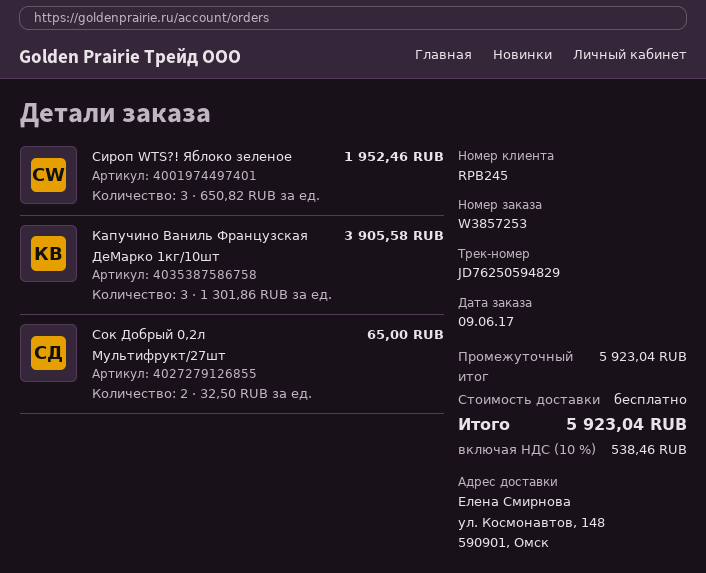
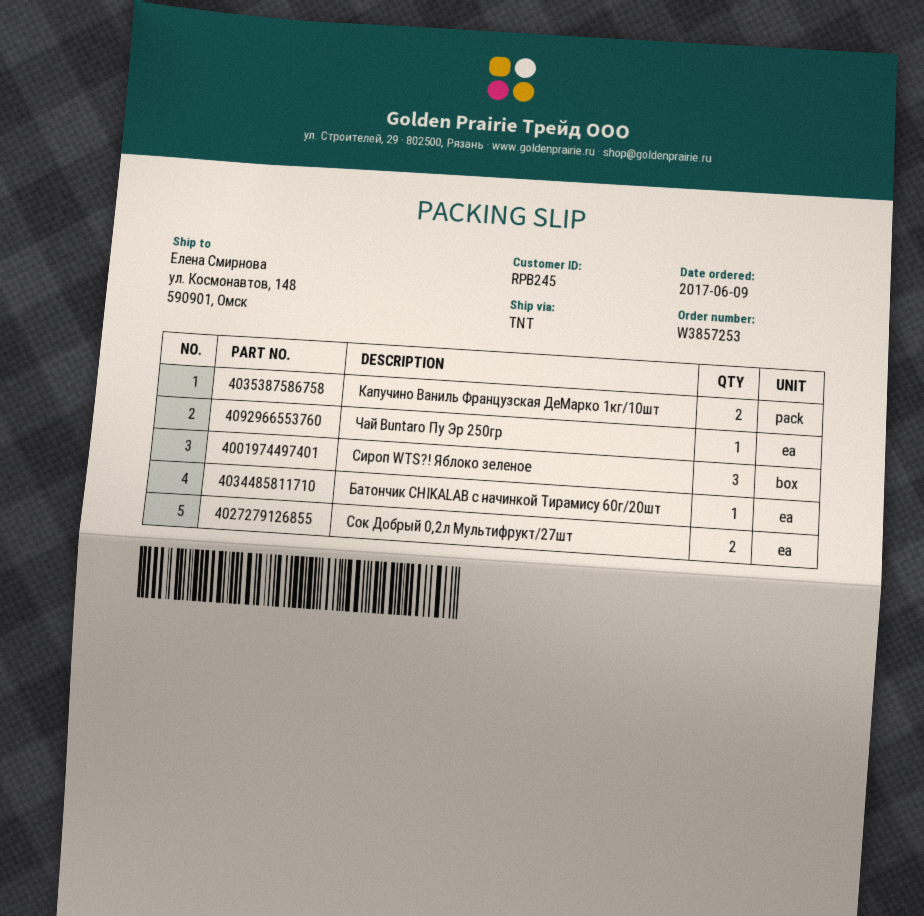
Капучино Ваниль Французская ДеМарко 1кг/10шт: 3 -> 2
Чай Buntaro Пу Эр 250гр: none -> 1
Батончик CHIKALAB с начинкой Тирамису 60г/20шт: none -> 1

